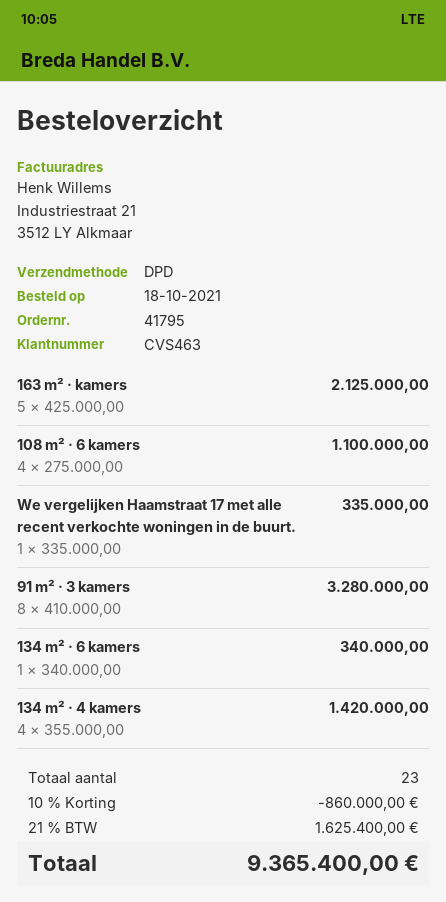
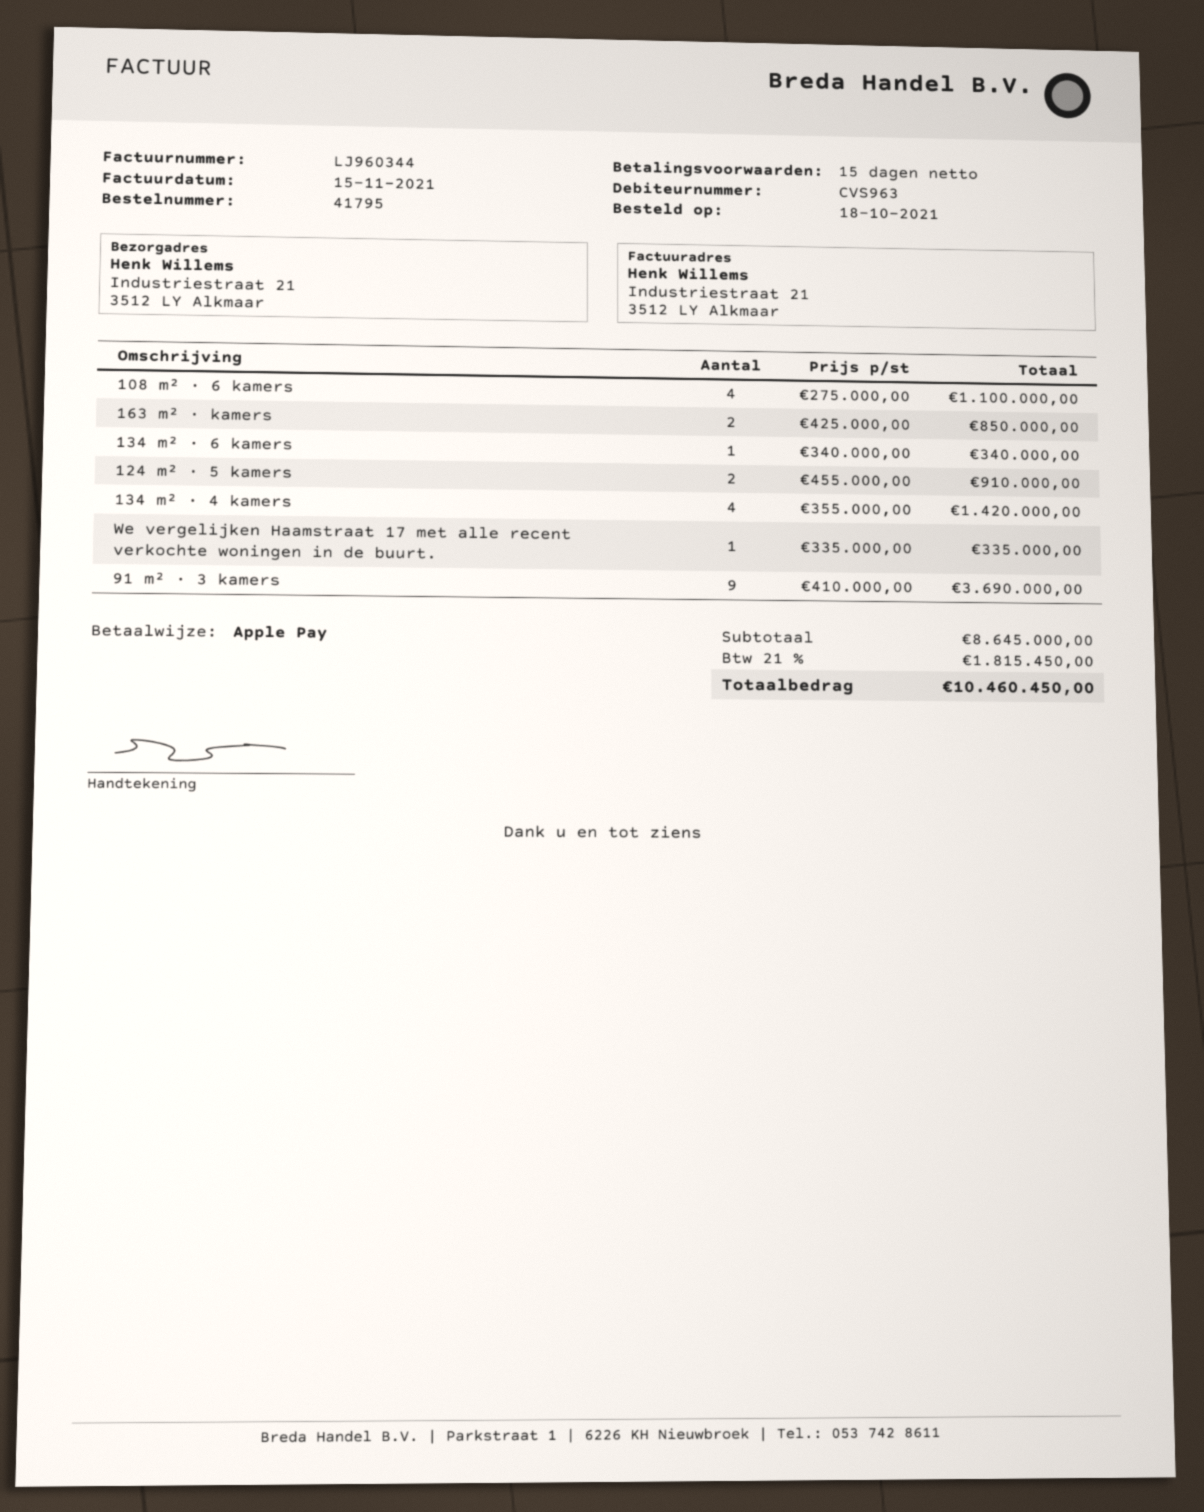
customer number: CVS463 -> CVS963
163 m² · kamers: 5 x 425000.00 = 2125000.00 -> 2 x 425000.00 = 850000.00
91 m² · 3 kamers: 8 x 410000.00 = 3280000.00 -> 9 x 410000.00 = 3690000.00
124 m² · 5 kamers: none -> 2 x 455000.00 = 910000.00
discount: 10% = 860000.00 -> none
tax: 21% = 1625400.00 -> 21% = 1815450.00
total: 9365400.00 -> 10460450.00

